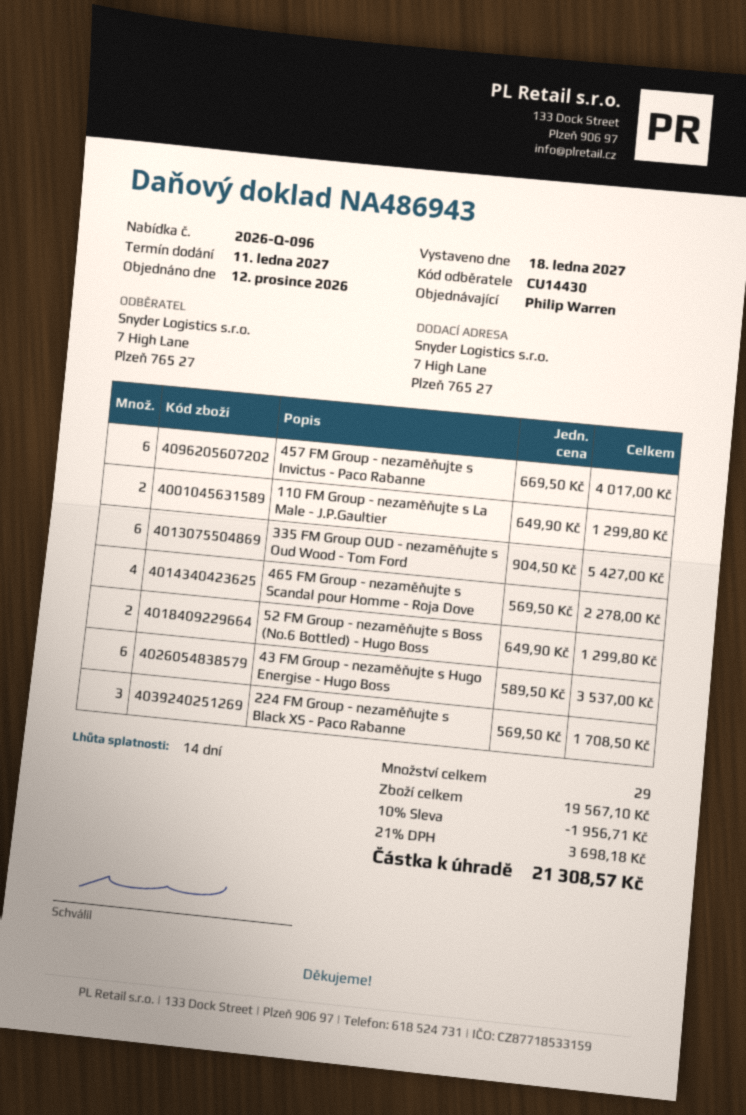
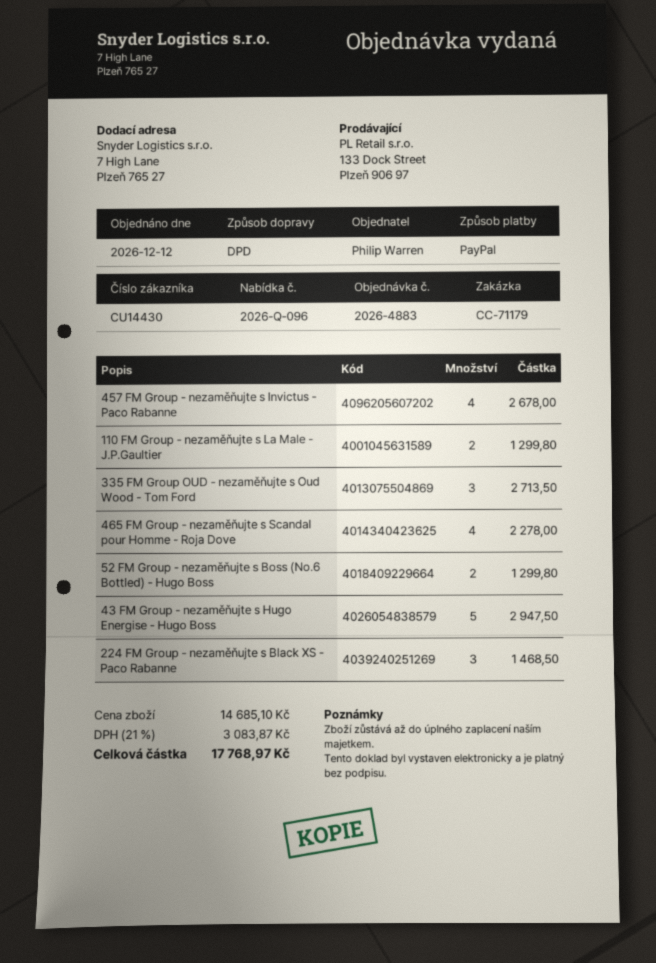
457 FM Group - nezaměňujte s Invictus - Paco Rabanne: 6 for 4017.00 -> 4 for 2678.00
335 FM Group OUD - nezaměňujte s Oud Wood - Tom Ford: 6 for 5427.00 -> 3 for 2713.50
43 FM Group - nezaměňujte s Hugo Energise - Hugo Boss: 6 for 3537.00 -> 5 for 2947.50
224 FM Group - nezaměňujte s Black XS - Paco Rabanne: 3 for 1708.50 -> 3 for 1468.50
subtotal: 19567.10 -> 14685.10
discount: 10% = 1956.71 -> none
tax: 21% = 3698.18 -> 21% = 3083.87
total: 21308.57 -> 17768.97

